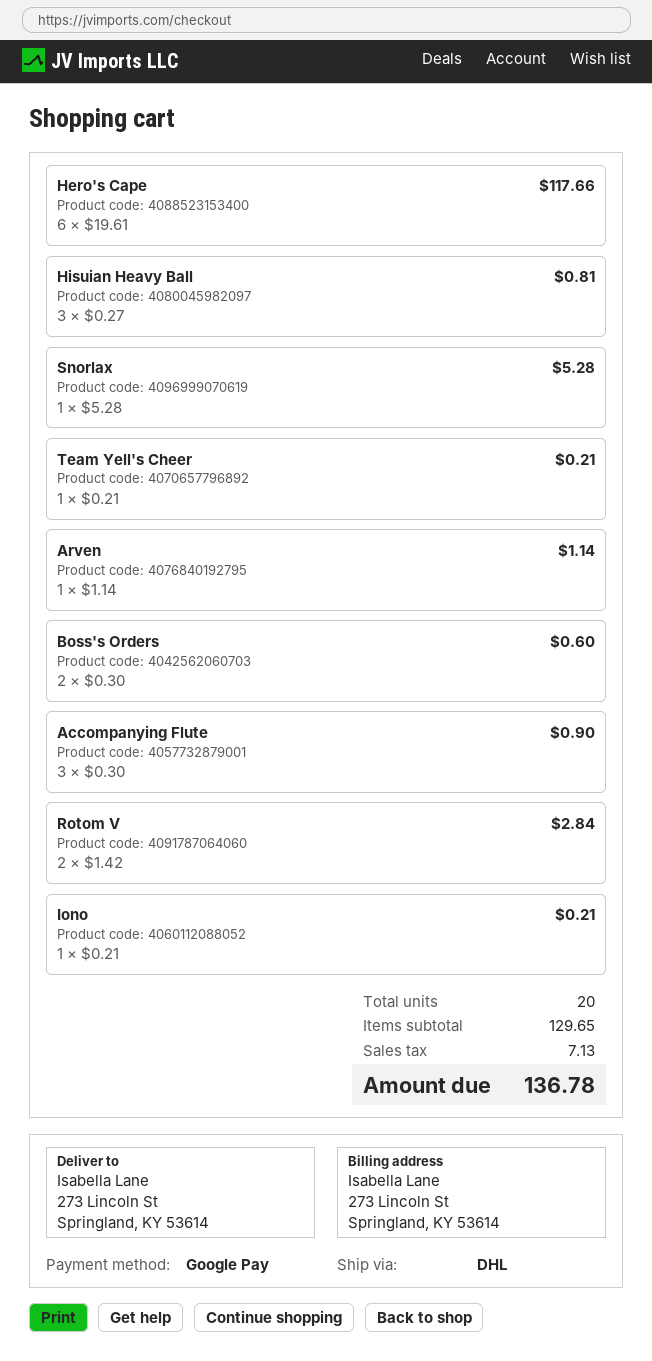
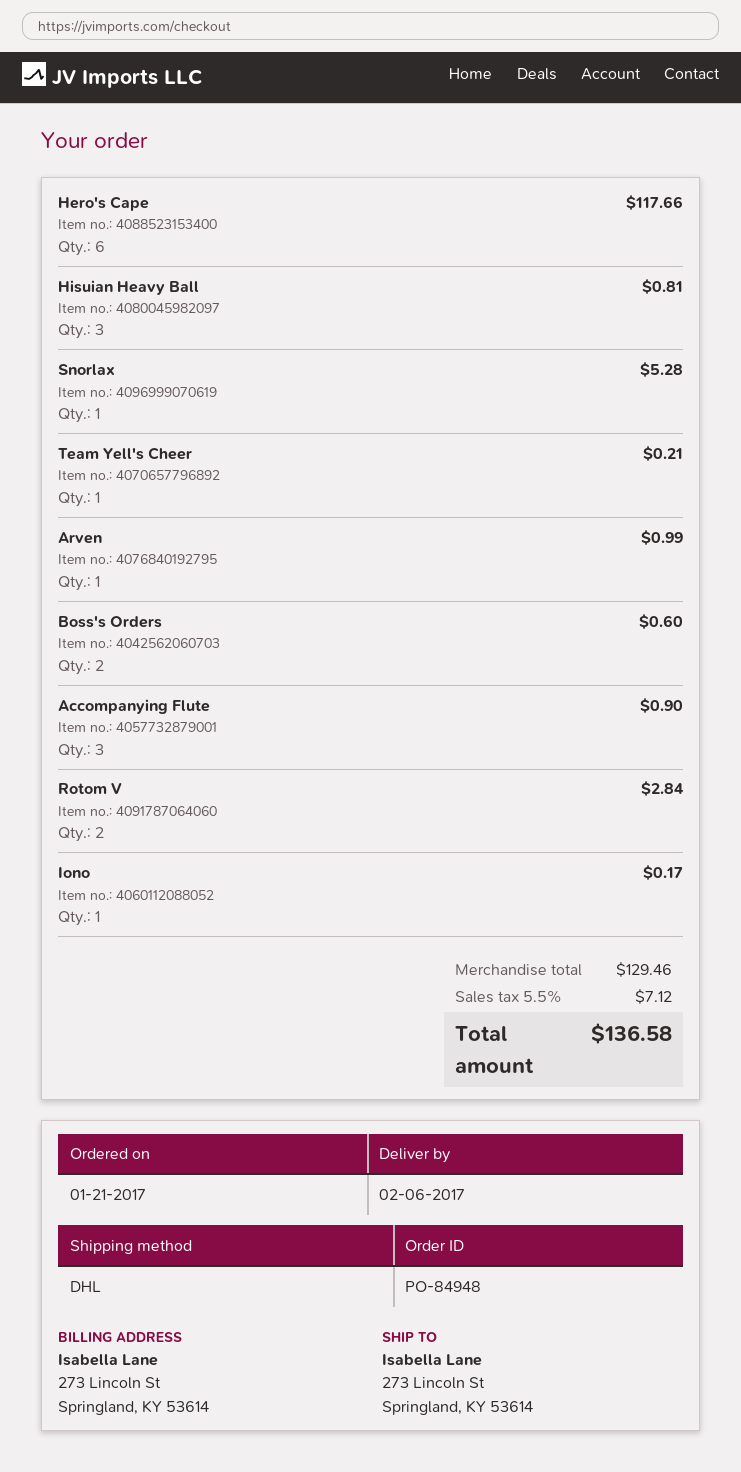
Arven: 1 for 1.14 -> 1 for 0.99
Iono: 1 for 0.21 -> 1 for 0.17
subtotal: 129.65 -> 129.46
tax: 7.13 -> 7.12
total: 136.78 -> 136.58

